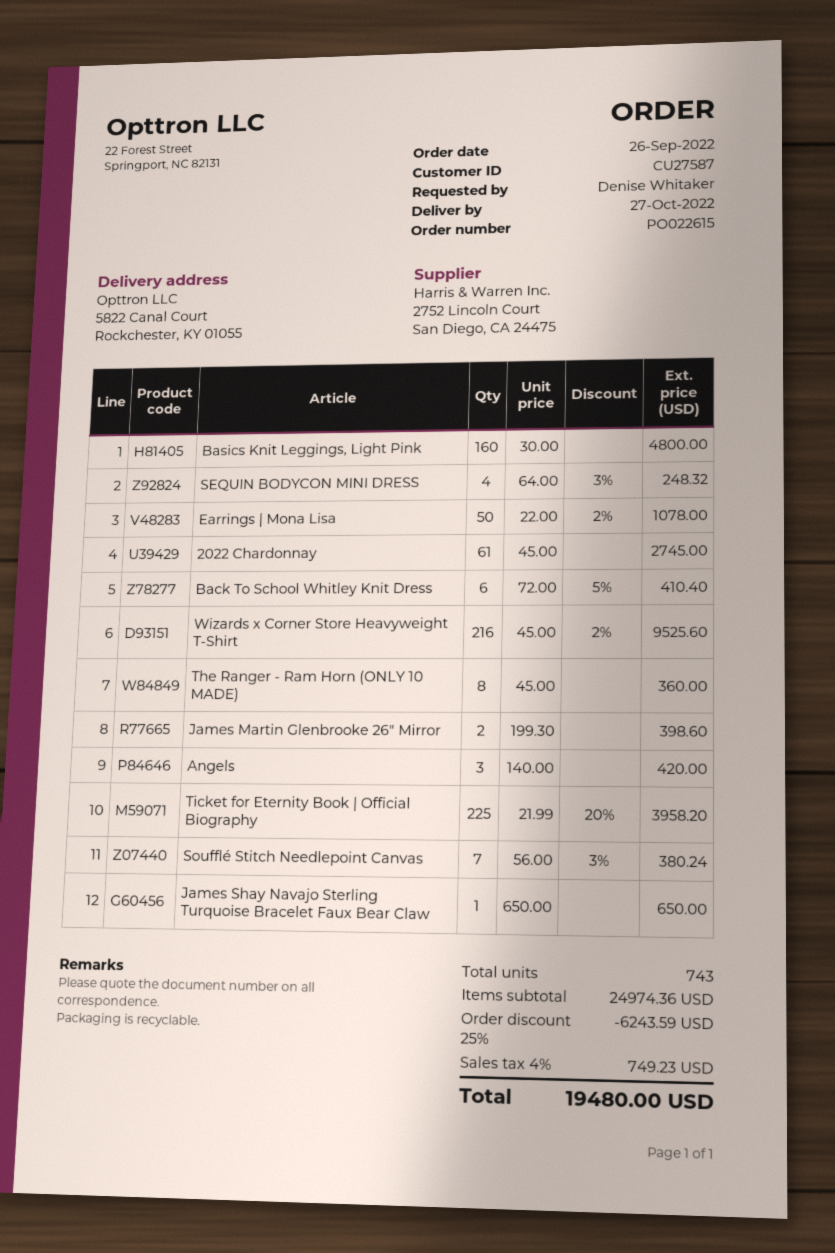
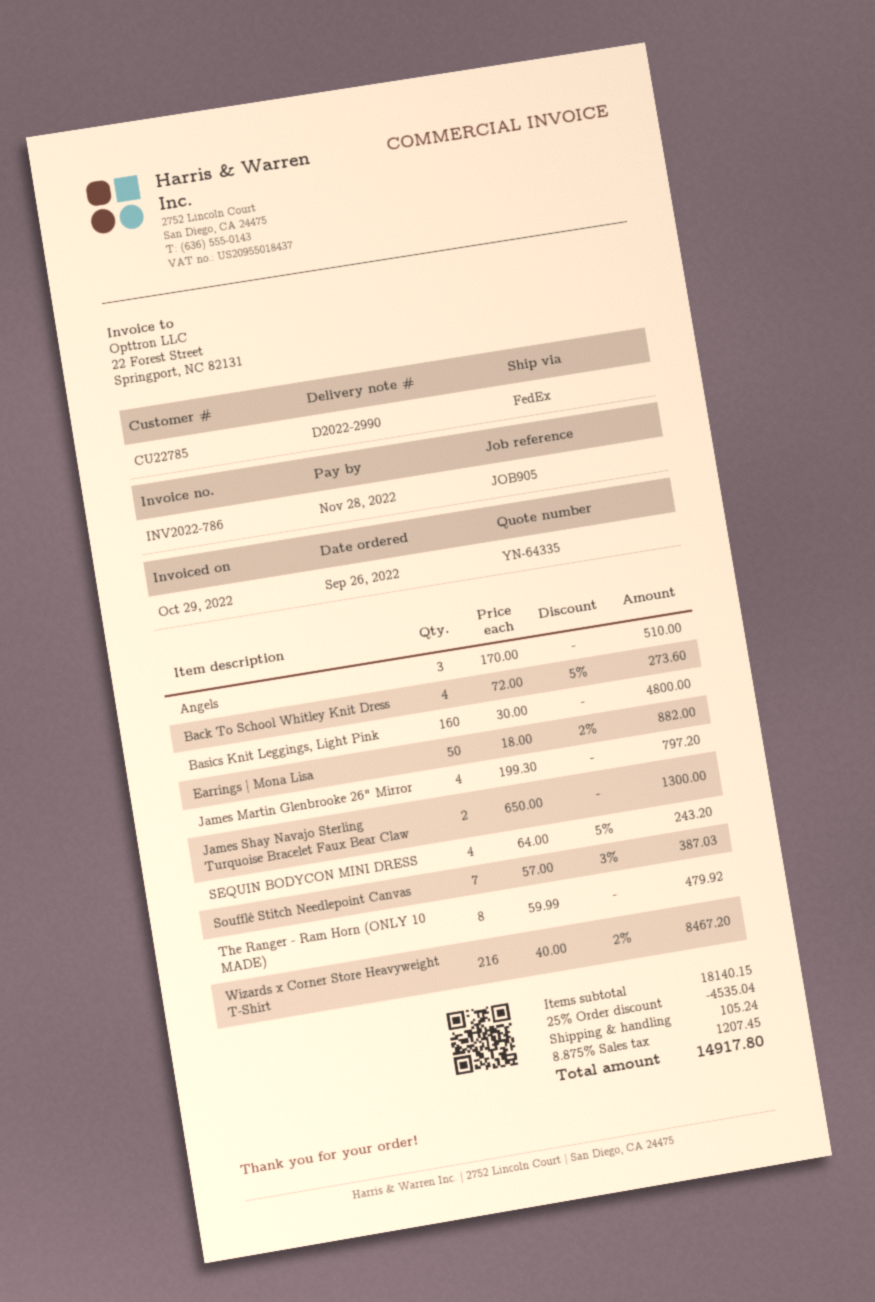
customer number: CU27587 -> CU22785
SEQUIN BODYCON MINI DRESS: 4 x 64.00 - 3% = 248.32 -> 4 x 64.00 - 5% = 243.20
Earrings | Mona Lisa: 50 x 22.00 - 2% = 1078.00 -> 50 x 18.00 - 2% = 882.00
2022 Chardonnay: 61 x 45.00 = 2745.00 -> none
Back To School Whitley Knit Dress: 6 x 72.00 - 5% = 410.40 -> 4 x 72.00 - 5% = 273.60
Wizards x Corner Store Heavyweight T-Shirt: 216 x 45.00 - 2% = 9525.60 -> 216 x 40.00 - 2% = 8467.20
The Ranger - Ram Horn (ONLY 10 MADE): 8 x 45.00 = 360.00 -> 8 x 59.99 = 479.92
James Martin Glenbrooke 26" Mirror: 2 x 199.30 = 398.60 -> 4 x 199.30 = 797.20
Angels: 3 x 140.00 = 420.00 -> 3 x 170.00 = 510.00
Ticket for Eternity Book | Official Biography: 225 x 21.99 - 20% = 3958.20 -> none
Soufflé Stitch Needlepoint Canvas: 7 x 56.00 - 3% = 380.24 -> 7 x 57.00 - 3% = 387.03
James Shay Navajo Sterling Turquoise Bracelet Faux Bear Claw: 1 x 650.00 = 650.00 -> 2 x 650.00 = 1300.00
subtotal: 24974.36 -> 18140.15
discount: 25% = 6243.59 -> 25% = 4535.04
shipping: none -> 105.24
tax: 4% = 749.23 -> 8.875% = 1207.45
total: 19480.00 -> 14917.80

